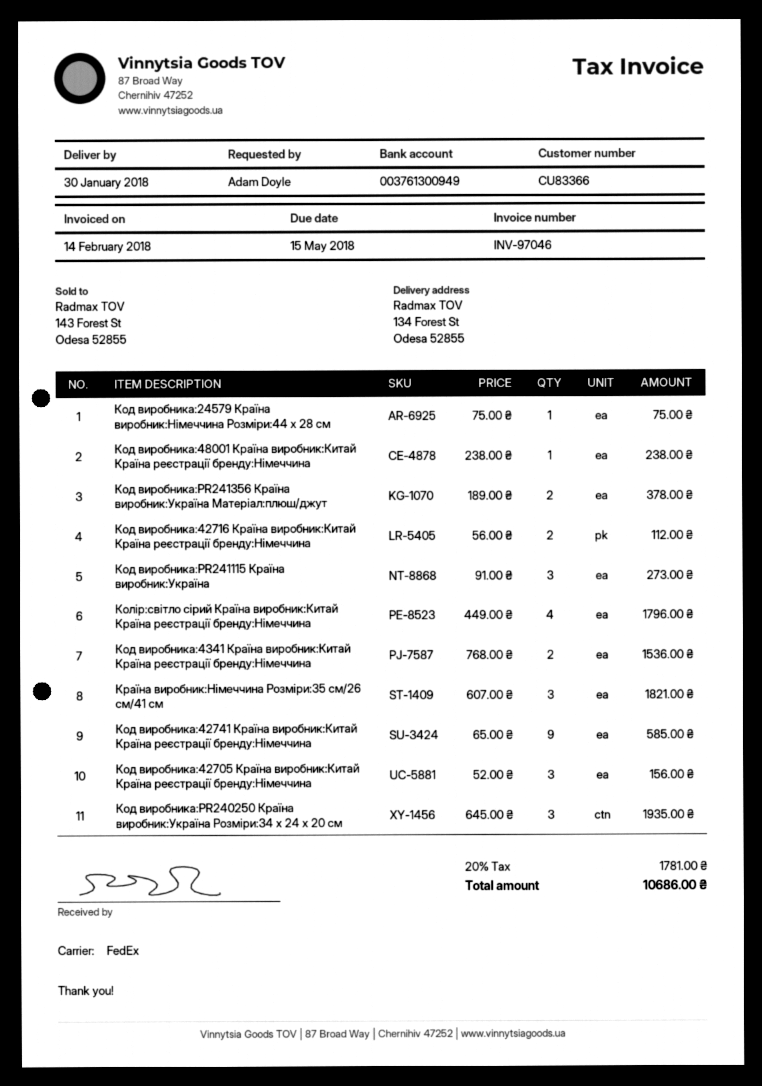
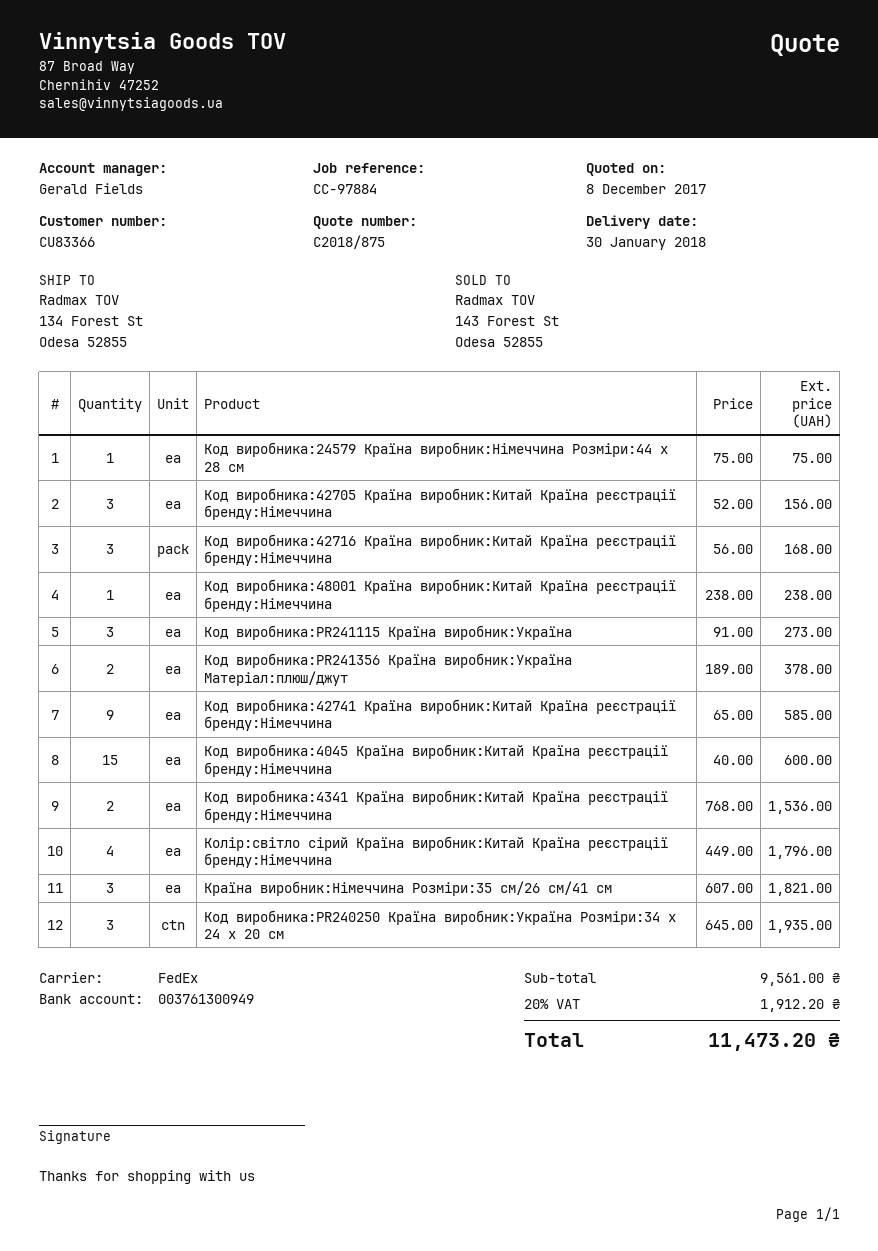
Код виробника:42716 Країна виробник:Китай Країна реєстрації бренду:Німеччина: 2 x 56.00 = 112.00 -> 3 x 56.00 = 168.00
Код виробника:4045 Країна виробник:Китай Країна реєстрації бренду:Німеччина: none -> 15 x 40.00 = 600.00
tax: 20% = 1781.00 -> 20% = 1912.20
total: 10686.00 -> 11473.20

